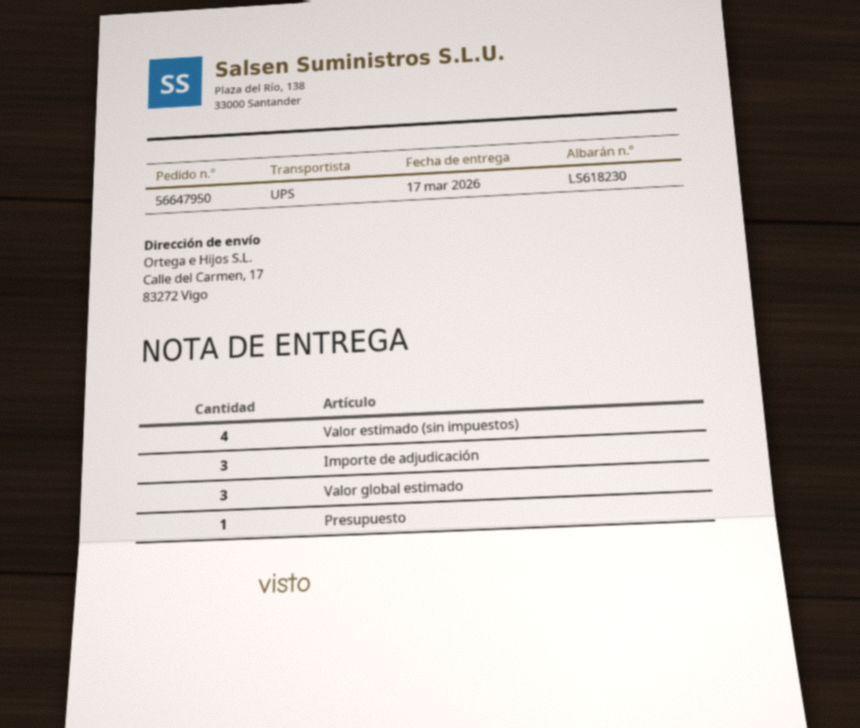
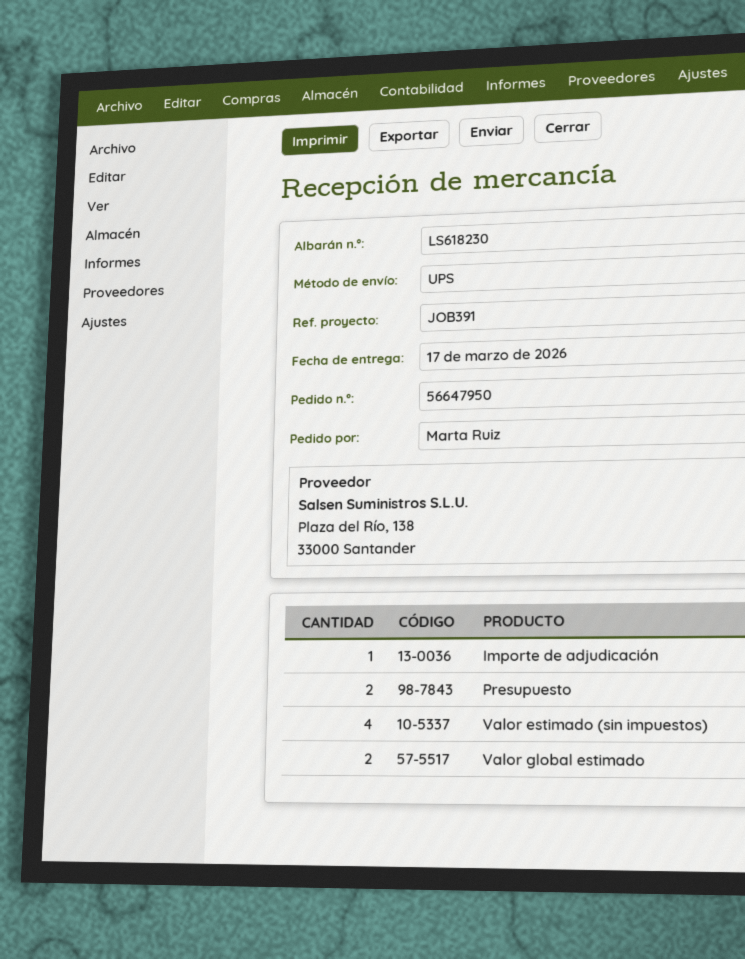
Importe de adjudicación: 3 -> 1
Valor global estimado: 3 -> 2
Presupuesto: 1 -> 2

